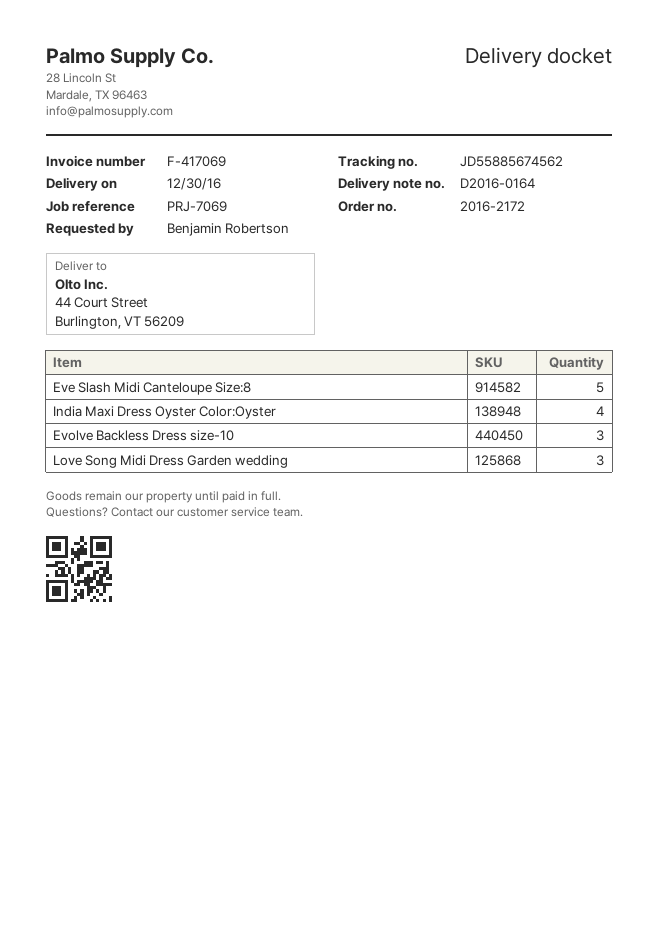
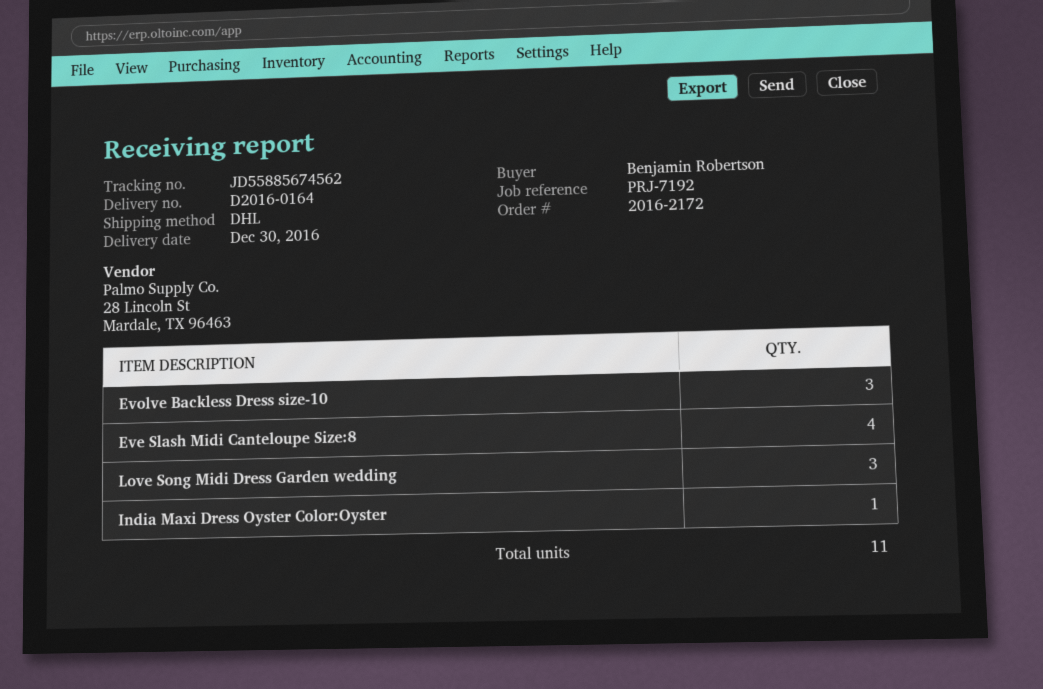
reference: PRJ-7069 -> PRJ-7192
Eve Slash Midi Canteloupe Size:8: 5 -> 4
India Maxi Dress Oyster Color:Oyster: 4 -> 1

